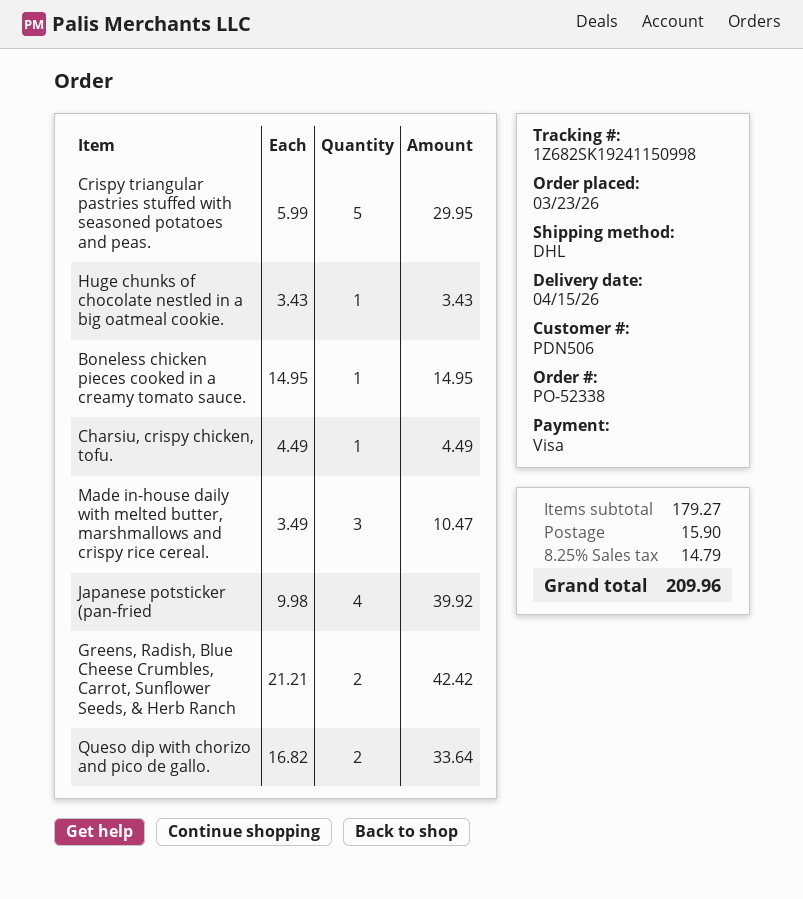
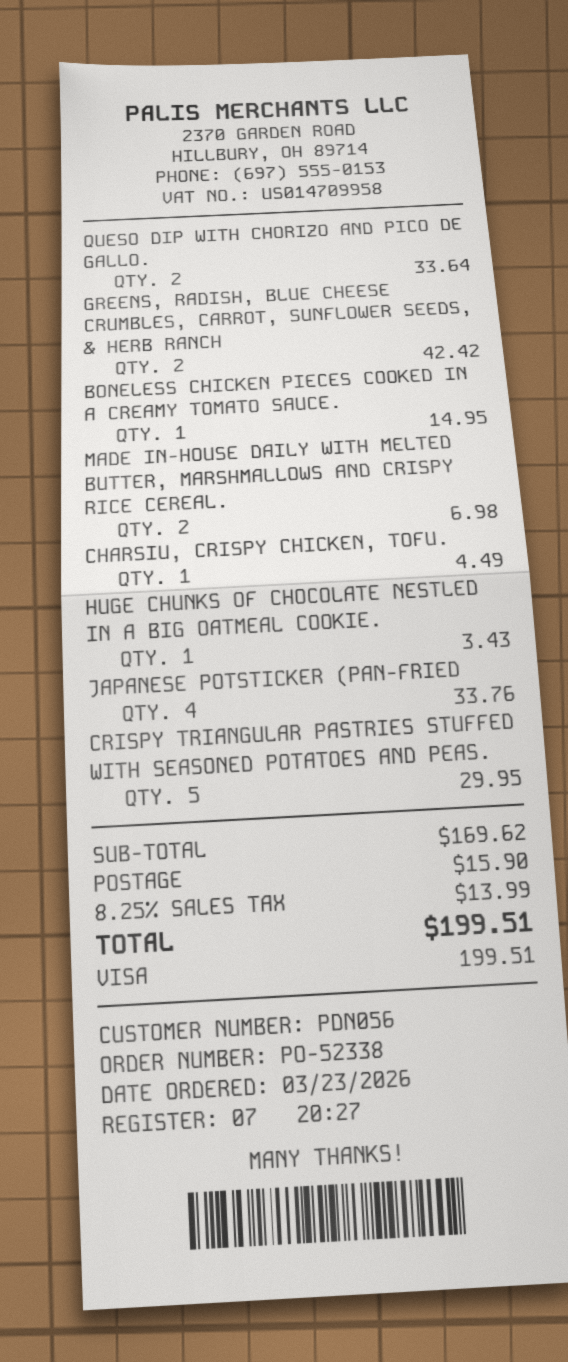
customer number: PDN506 -> PDN056
Made in-house daily with melted butter, marshmallows and crispy rice cereal.: 3 for 10.47 -> 2 for 6.98
Japanese potsticker (pan-fried: 4 for 39.92 -> 4 for 33.76
subtotal: 179.27 -> 169.62
tax: 8.25% = 14.79 -> 8.25% = 13.99
total: 209.96 -> 199.51

